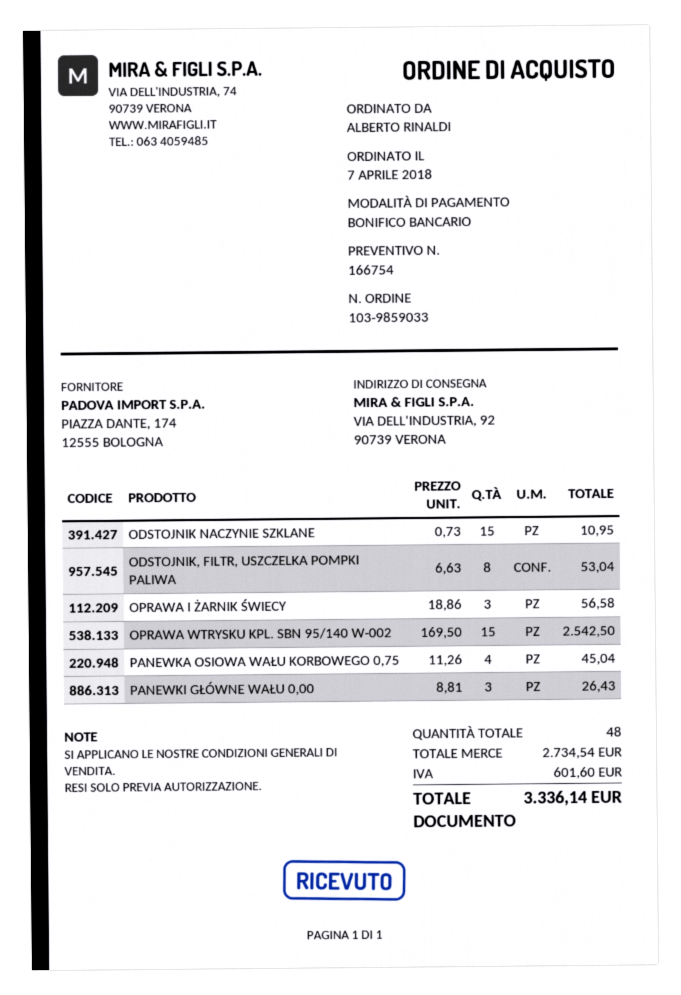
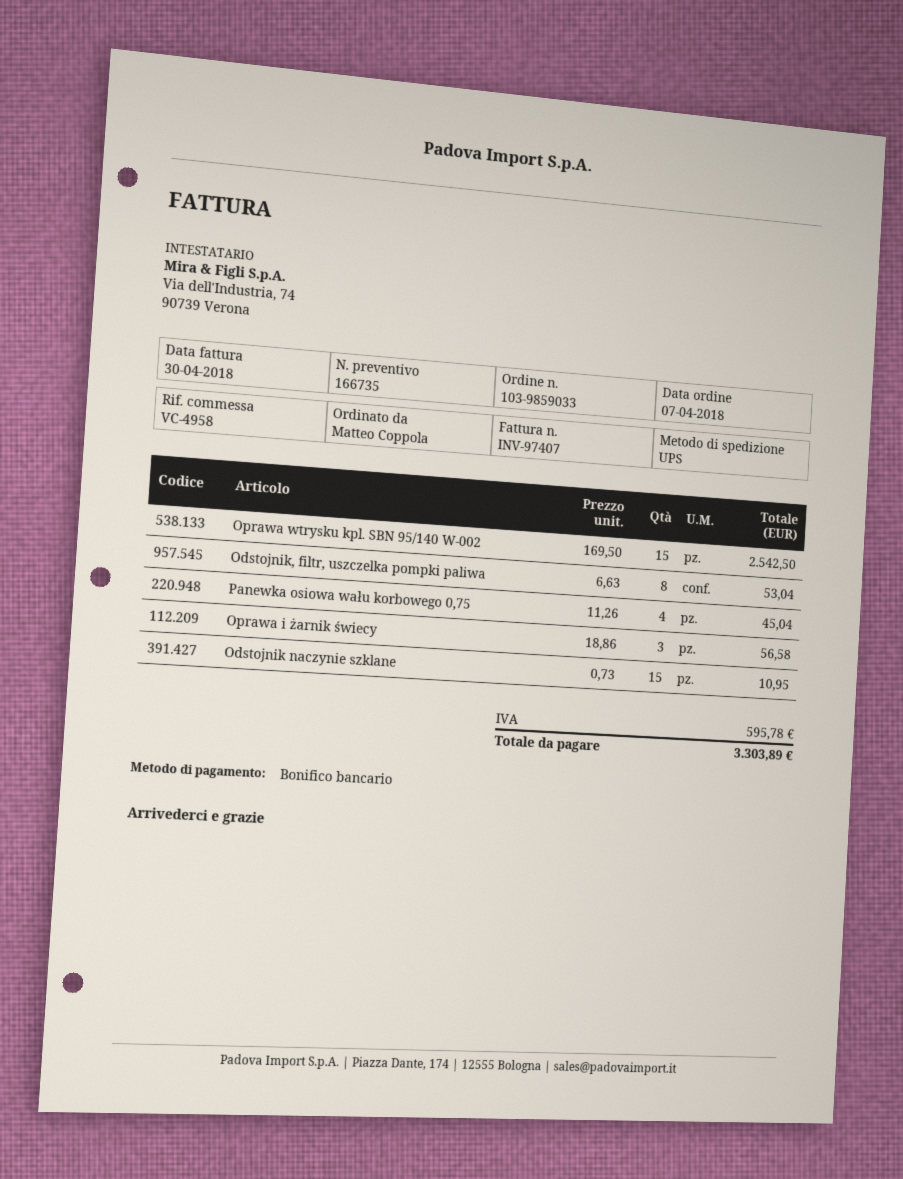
quote number: 166754 -> 166735
ordered by: ALBERTO RINALDI -> Matteo Coppola
PANEWKI GŁÓWNE WAŁU 0,00: 3 x 8.81 = 26.43 -> none
tax: 601.60 -> 595.78
total: 3336.14 -> 3303.89

